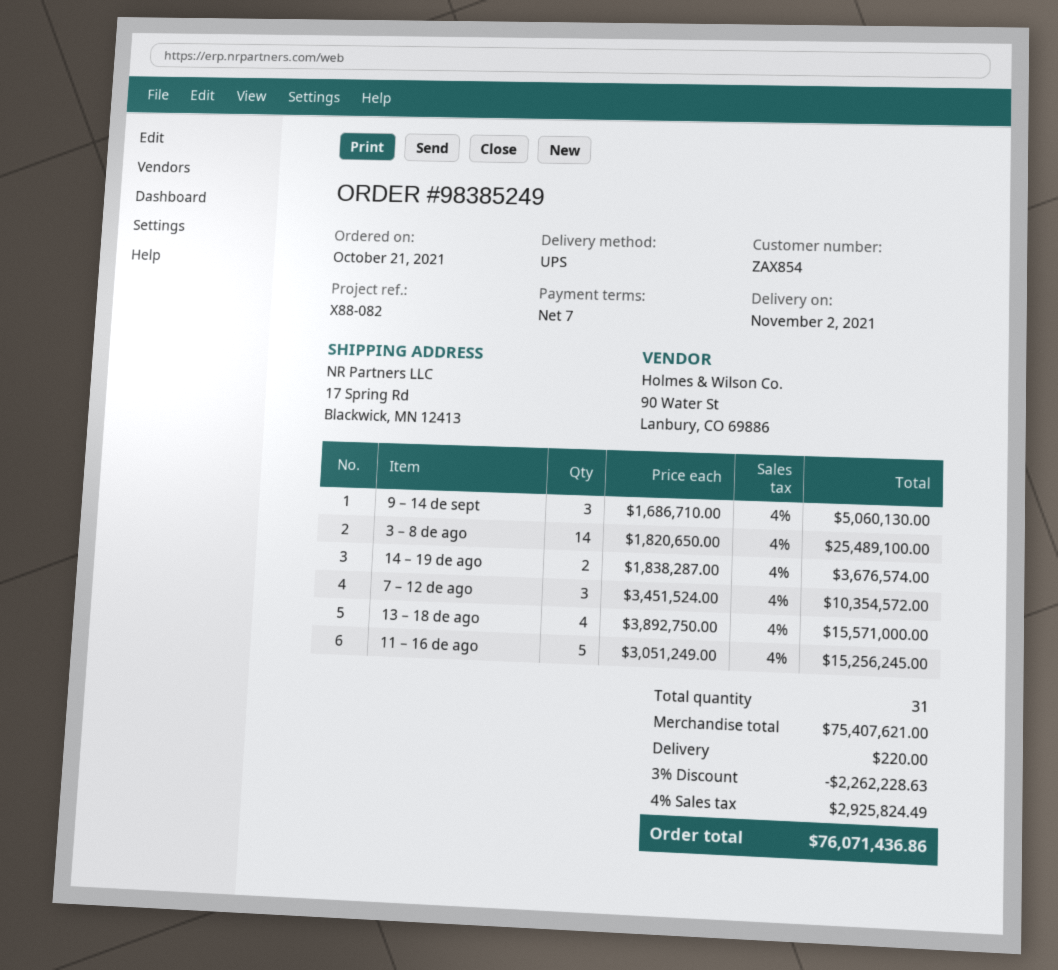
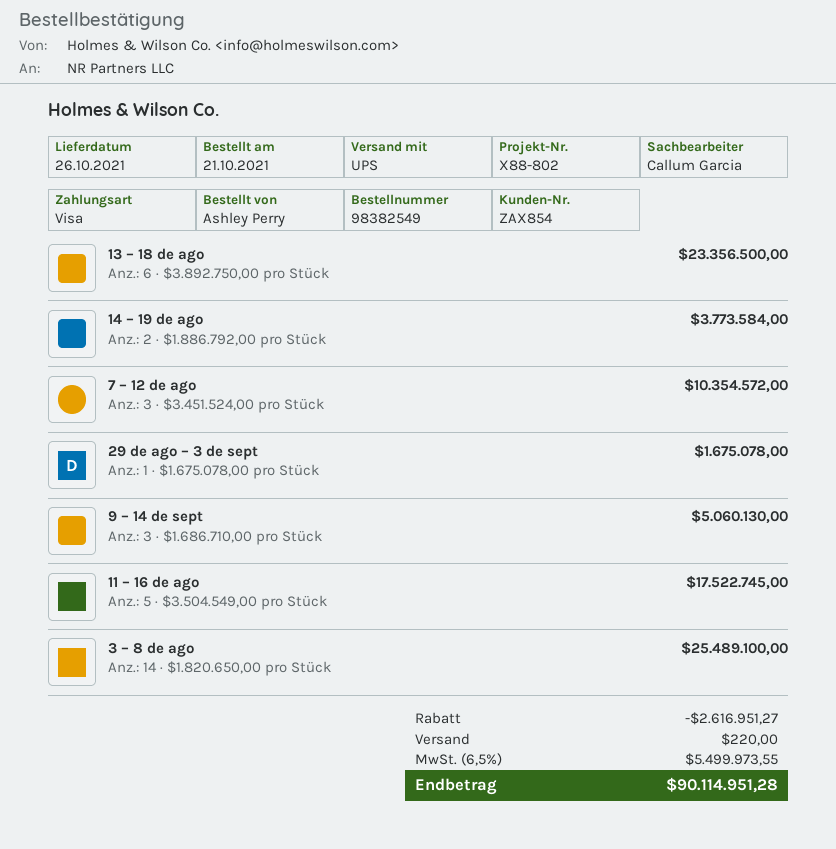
order number: 98385249 -> 98382549
delivery date: 2021-11-02 -> 2021-10-26
reference: X88-082 -> X88-802
14 – 19 de ago: 2 x 1838287.00 = 3676574.00 -> 2 x 1886792.00 = 3773584.00
13 – 18 de ago: 4 x 3892750.00 = 15571000.00 -> 6 x 3892750.00 = 23356500.00
11 – 16 de ago: 5 x 3051249.00 = 15256245.00 -> 5 x 3504549.00 = 17522745.00
29 de ago – 3 de sept: none -> 1 x 1675078.00 = 1675078.00
discount: 2262228.63 -> 2616951.27
tax: 4% = 2925824.49 -> 6.5% = 5499973.55
total: 76071436.86 -> 90114951.28

